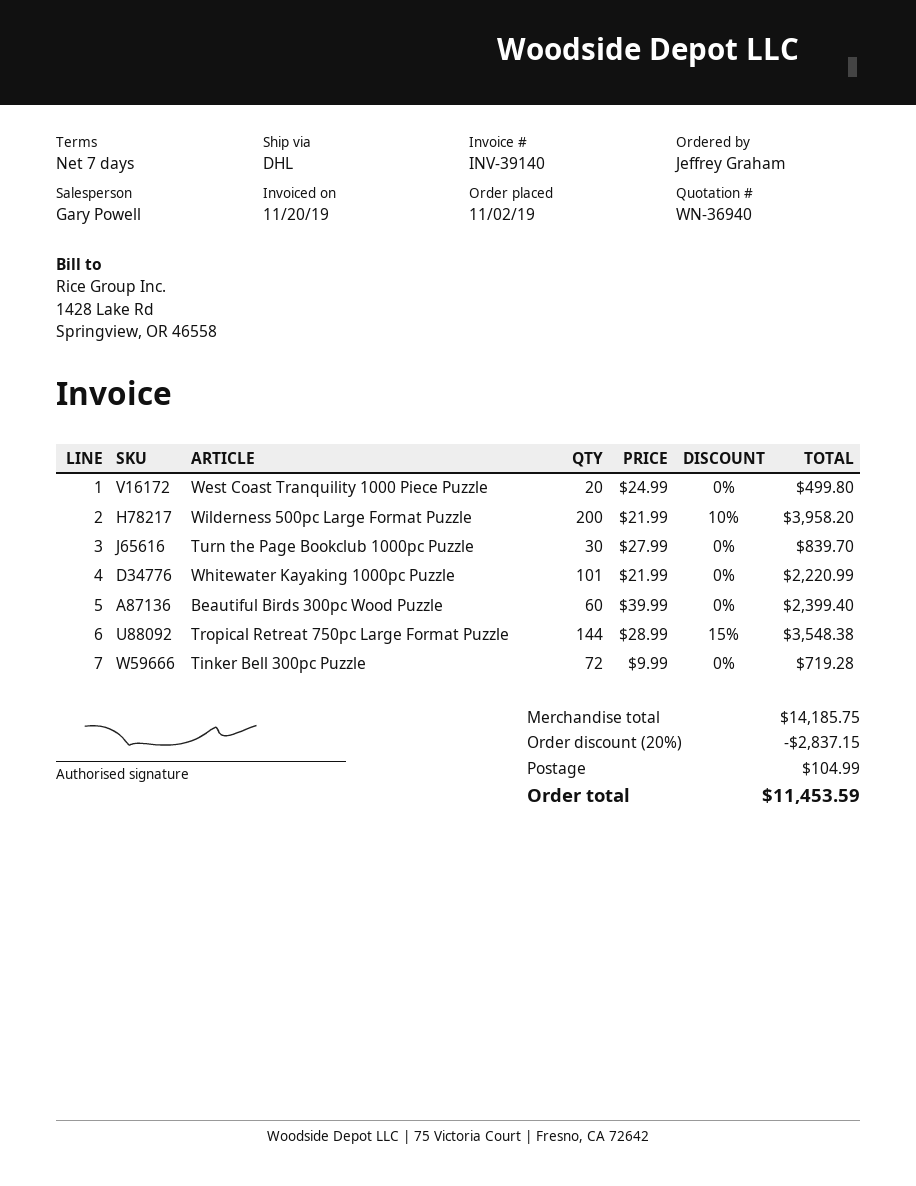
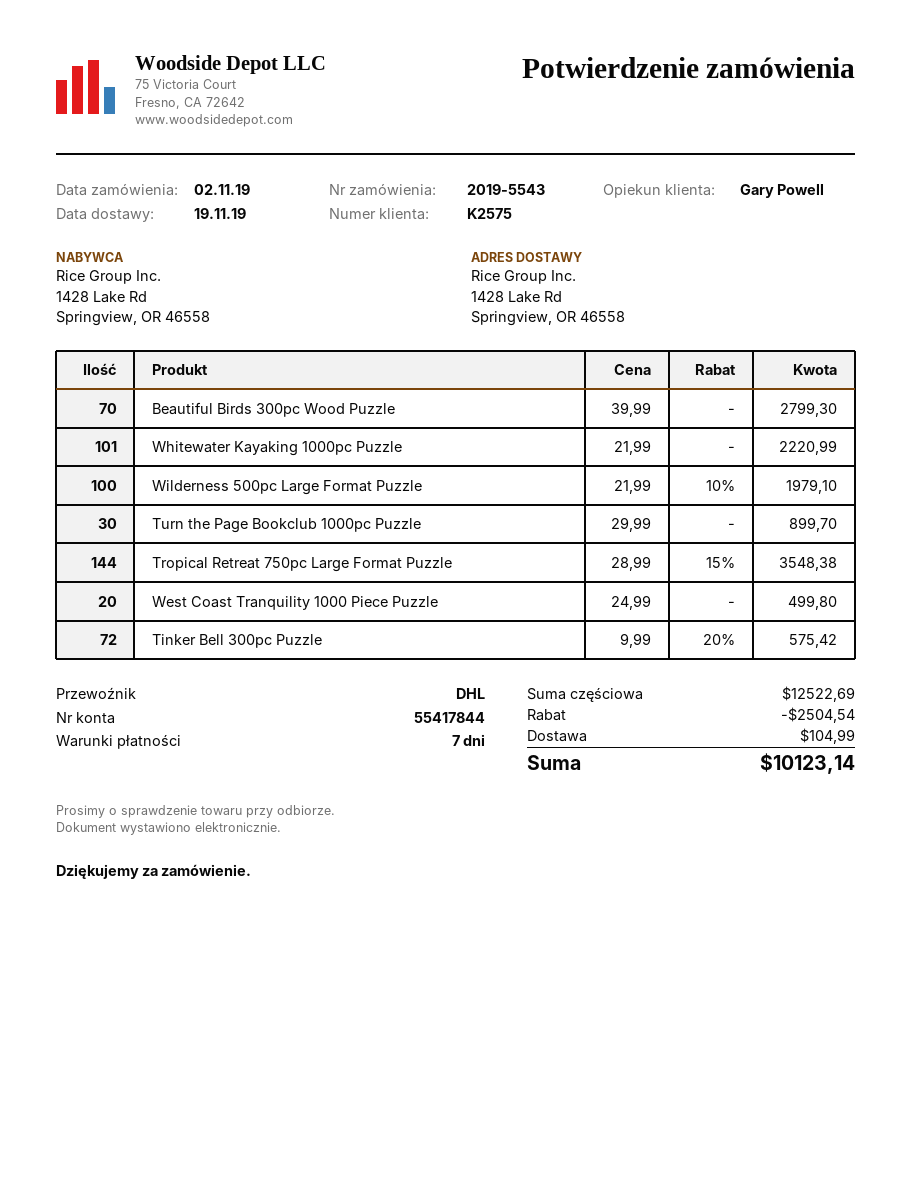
Wilderness 500pc Large Format Puzzle: 200 x 21.99 - 10% = 3958.20 -> 100 x 21.99 - 10% = 1979.10
Turn the Page Bookclub 1000pc Puzzle: 30 x 27.99 = 839.70 -> 30 x 29.99 = 899.70
Beautiful Birds 300pc Wood Puzzle: 60 x 39.99 = 2399.40 -> 70 x 39.99 = 2799.30
Tinker Bell 300pc Puzzle: 72 x 9.99 = 719.28 -> 72 x 9.99 - 20% = 575.42
subtotal: 14185.75 -> 12522.69
discount: 2837.15 -> 2504.54
total: 11453.59 -> 10123.14

